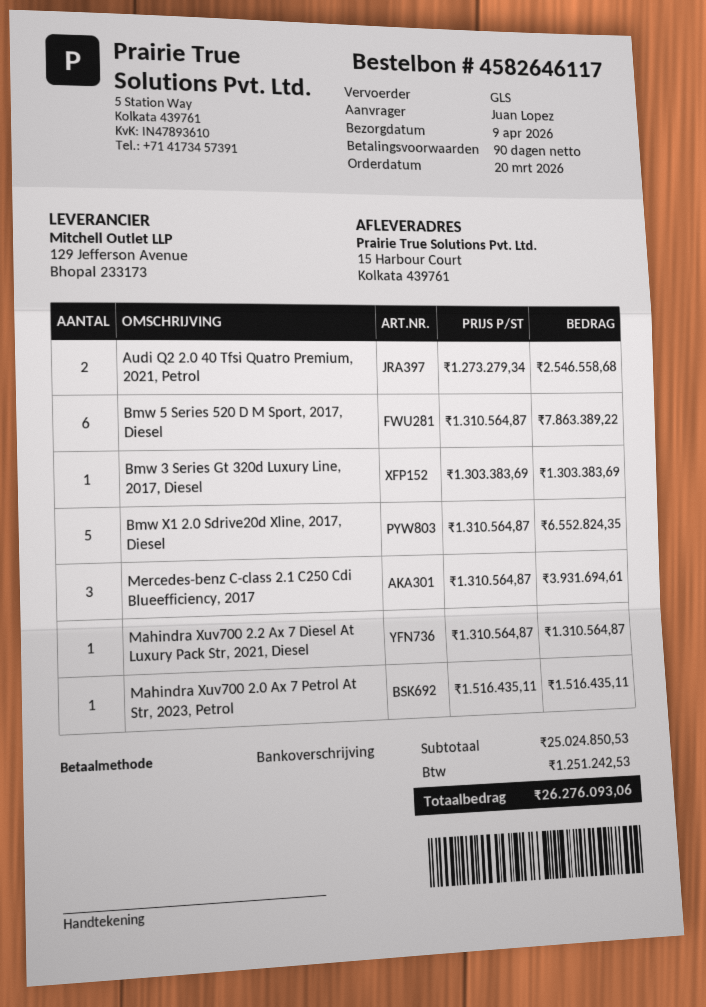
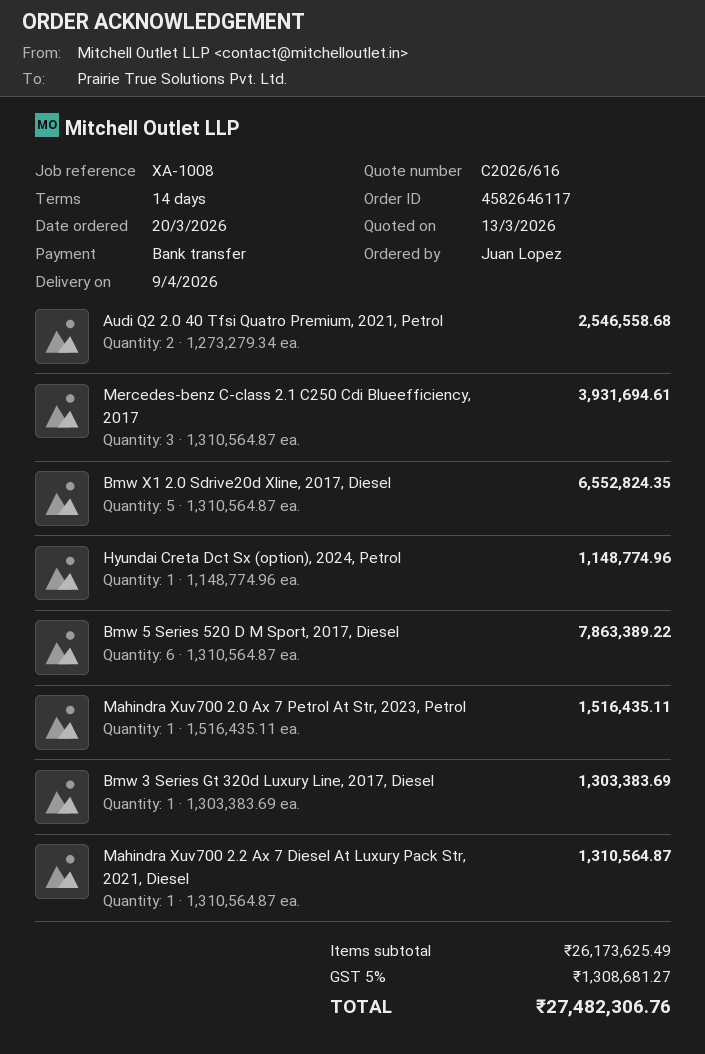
payment terms: 90 days -> 14 days
Hyundai Creta Dct Sx (option), 2024, Petrol: none -> 1 x 1148774.96 = 1148774.96
subtotal: 25024850.53 -> 26173625.49
tax: 1251242.53 -> 1308681.27
total: 26276093.06 -> 27482306.76

